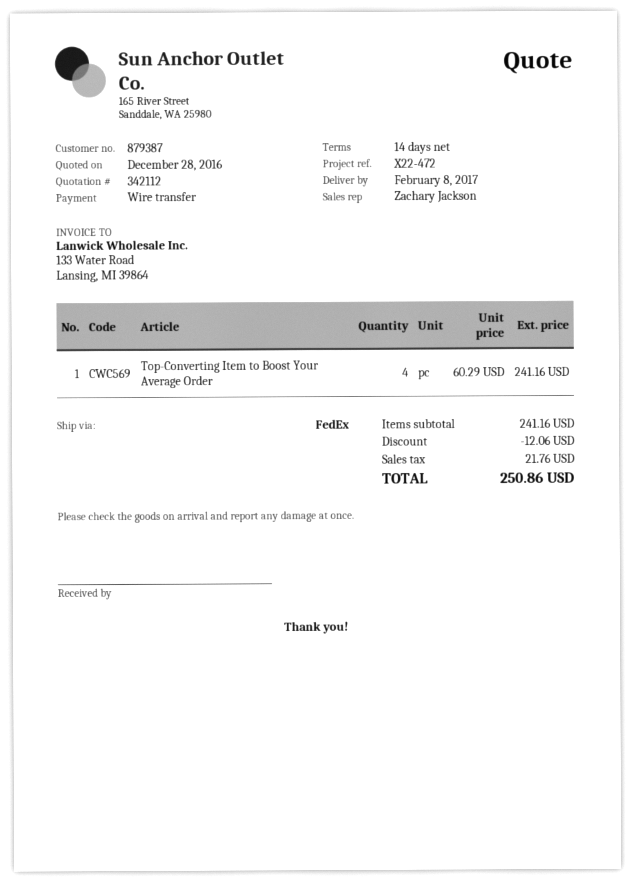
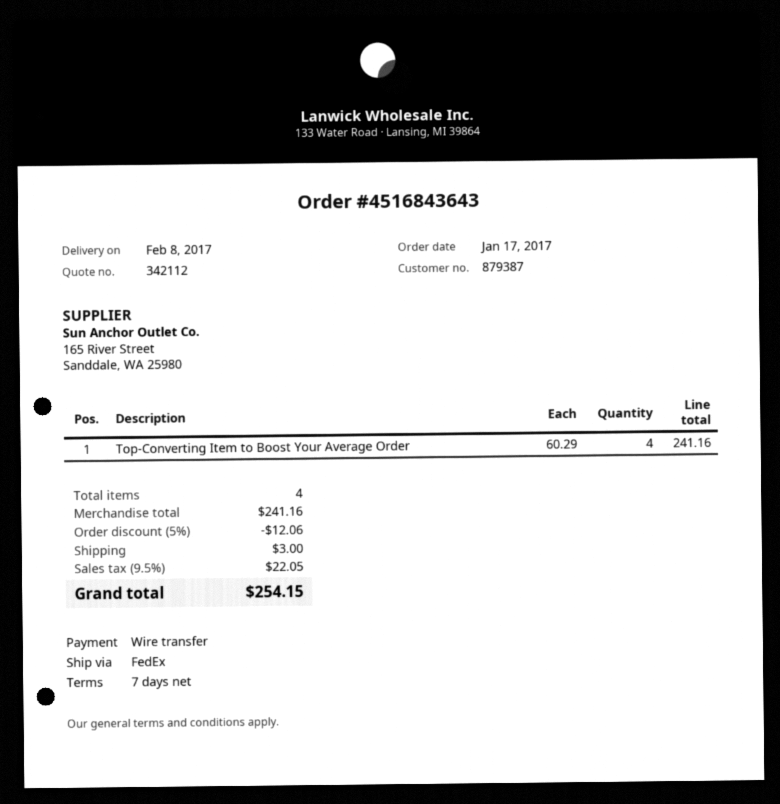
payment terms: 14 days -> 7 days
shipping: none -> 3.00
tax: 21.76 -> 22.05
total: 250.86 -> 254.15

